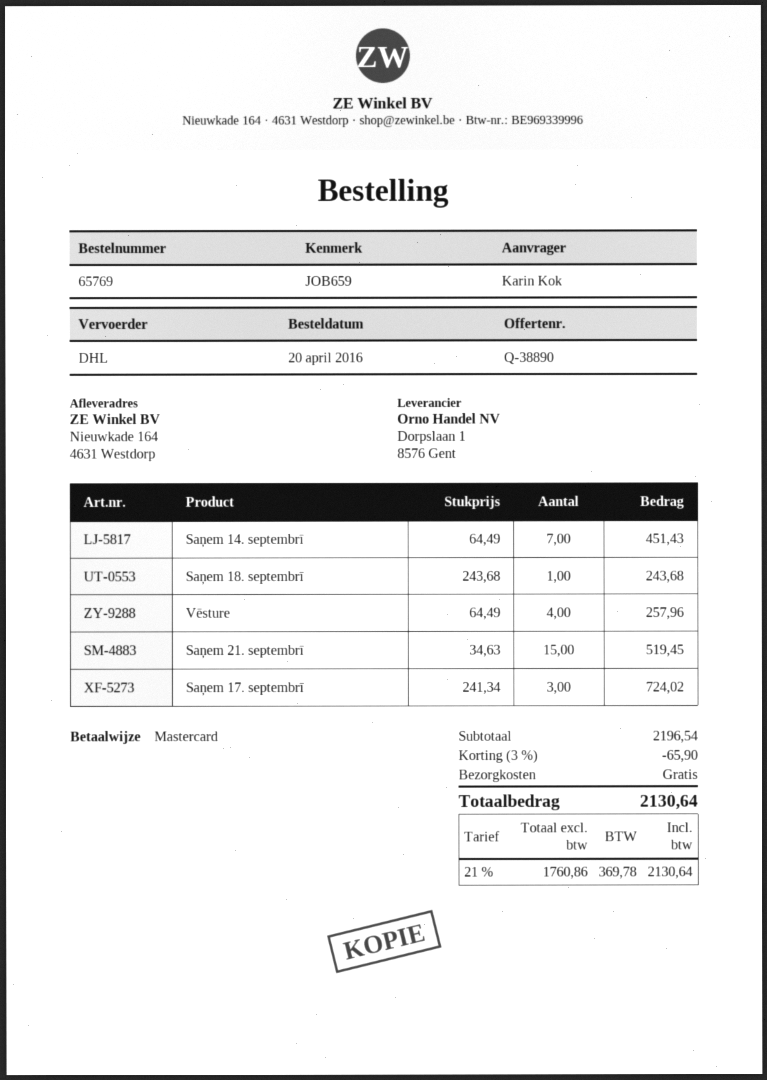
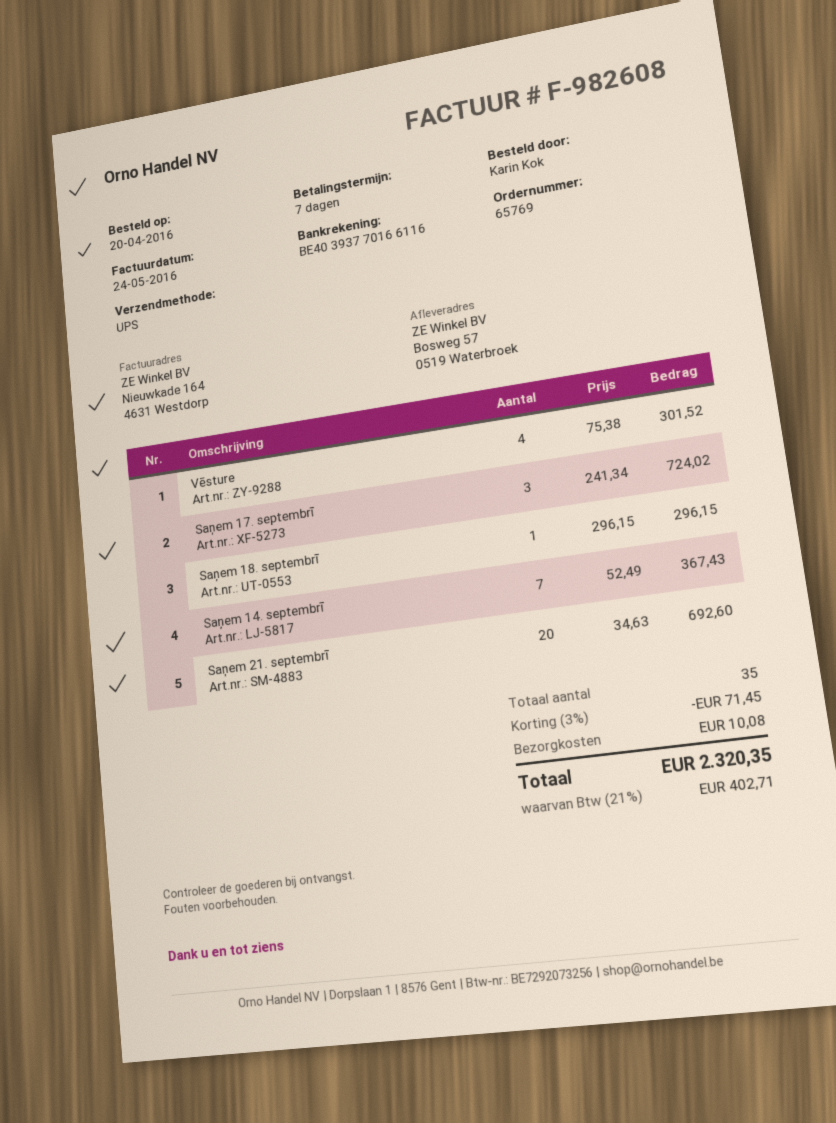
shipping method: DHL -> UPS
ship to: Nieuwkade 164, 4631 Westdorp -> Bosweg 57, 0519 Waterbroek
Saņem 14. septembrī: 7 x 64.49 = 451.43 -> 7 x 52.49 = 367.43
Saņem 18. septembrī: 1 x 243.68 = 243.68 -> 1 x 296.15 = 296.15
Vēsture: 4 x 64.49 = 257.96 -> 4 x 75.38 = 301.52
Saņem 21. septembrī: 15 x 34.63 = 519.45 -> 20 x 34.63 = 692.60
discount: 3% = 65.90 -> 3% = 71.45
shipping: 0.00 -> 10.08
tax: 21% = 369.78 -> 21% = 402.71
total: 2130.64 -> 2320.35

